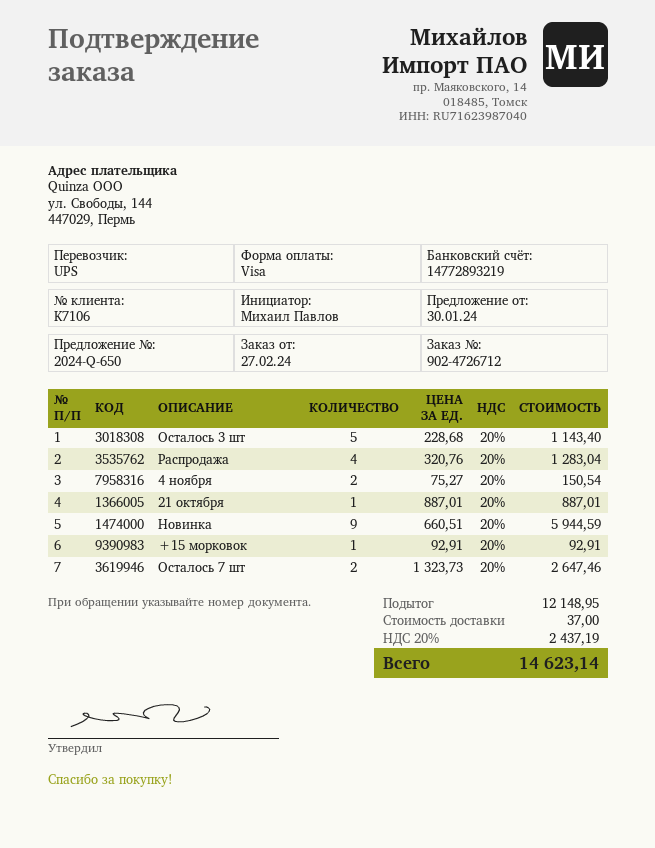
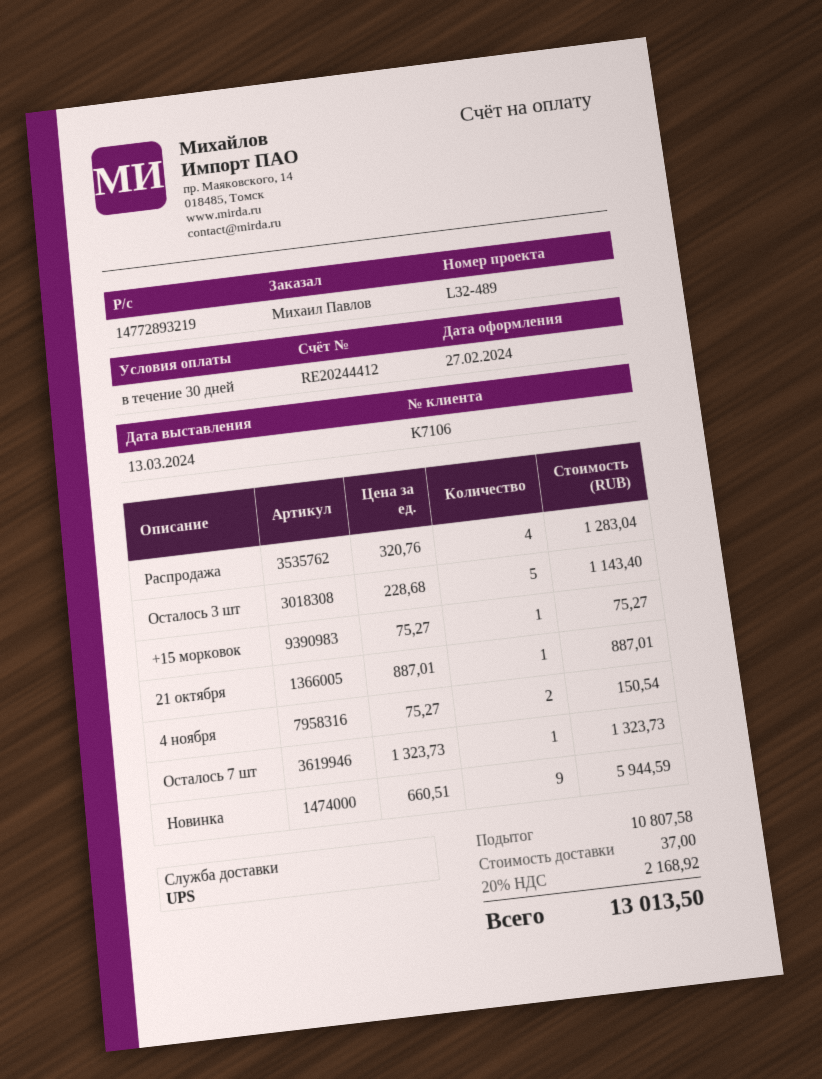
+15 морковок: 1 x 92.91 = 92.91 -> 1 x 75.27 = 75.27
Осталось 7 шт: 2 x 1323.73 = 2647.46 -> 1 x 1323.73 = 1323.73
subtotal: 12148.95 -> 10807.58
tax: 20% = 2437.19 -> 20% = 2168.92
total: 14623.14 -> 13013.50

